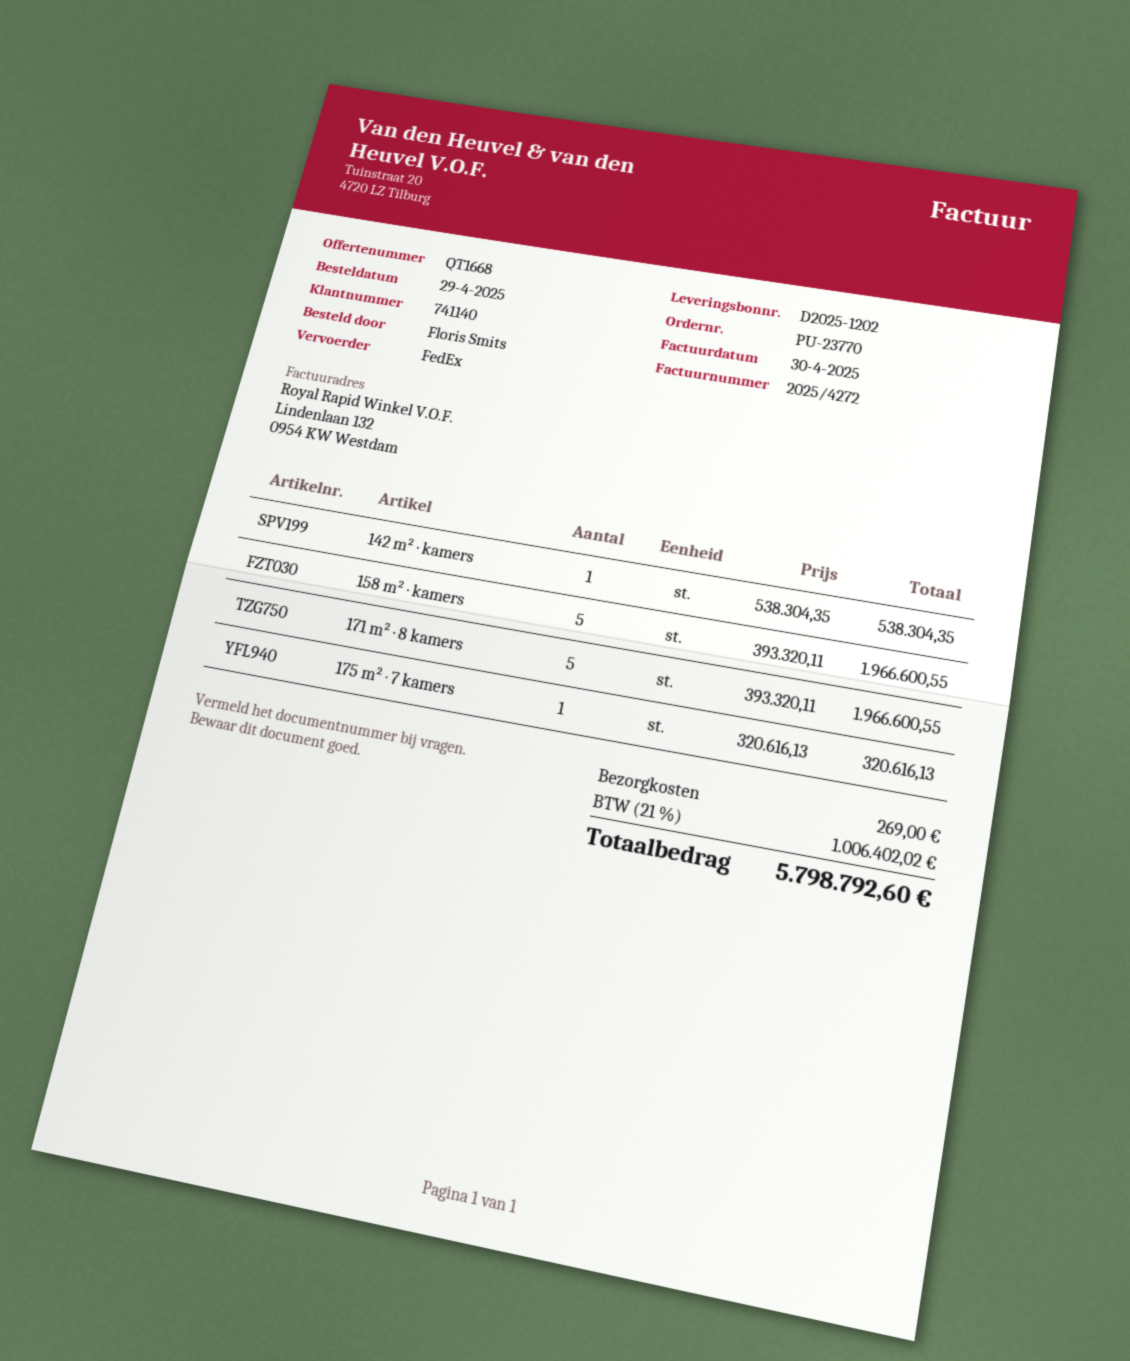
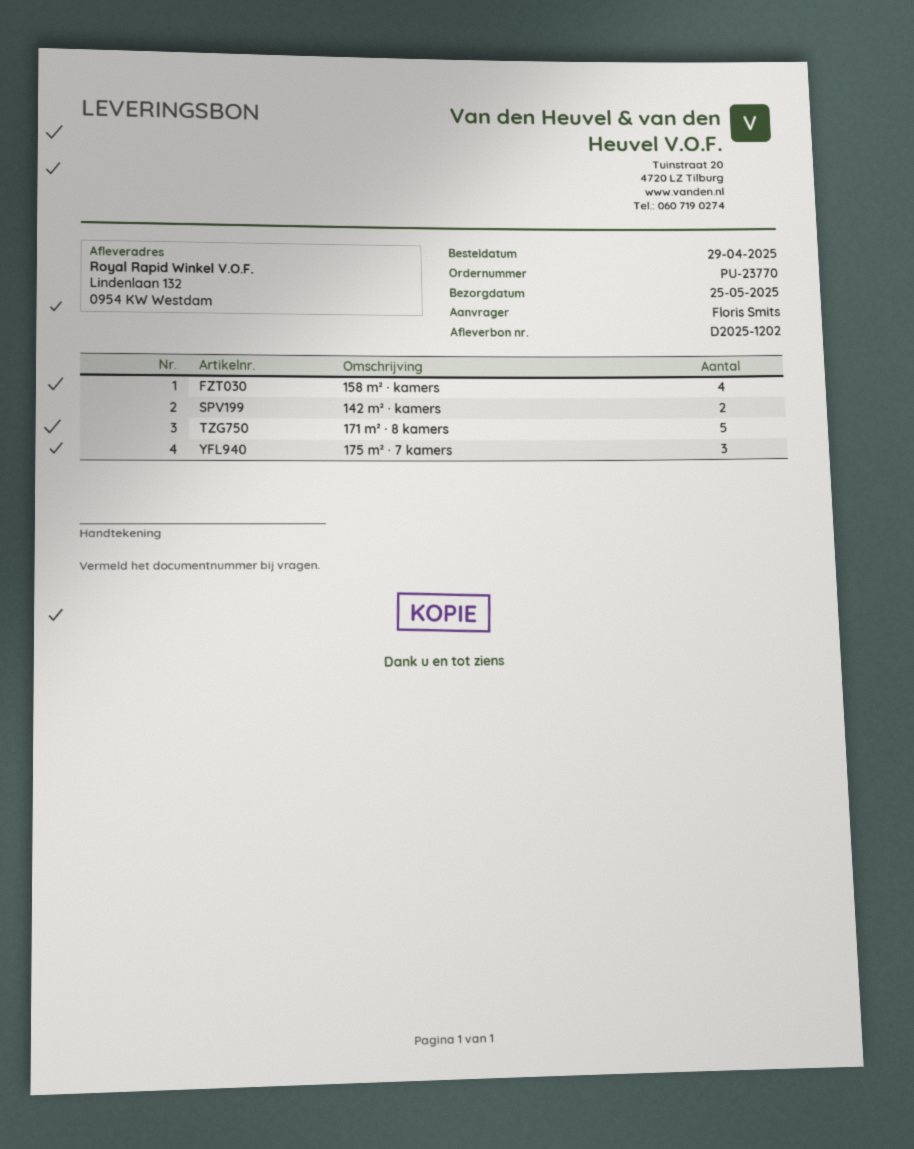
142 m² · kamers: 1 -> 2
158 m² · kamers: 5 -> 4
175 m² · 7 kamers: 1 -> 3

